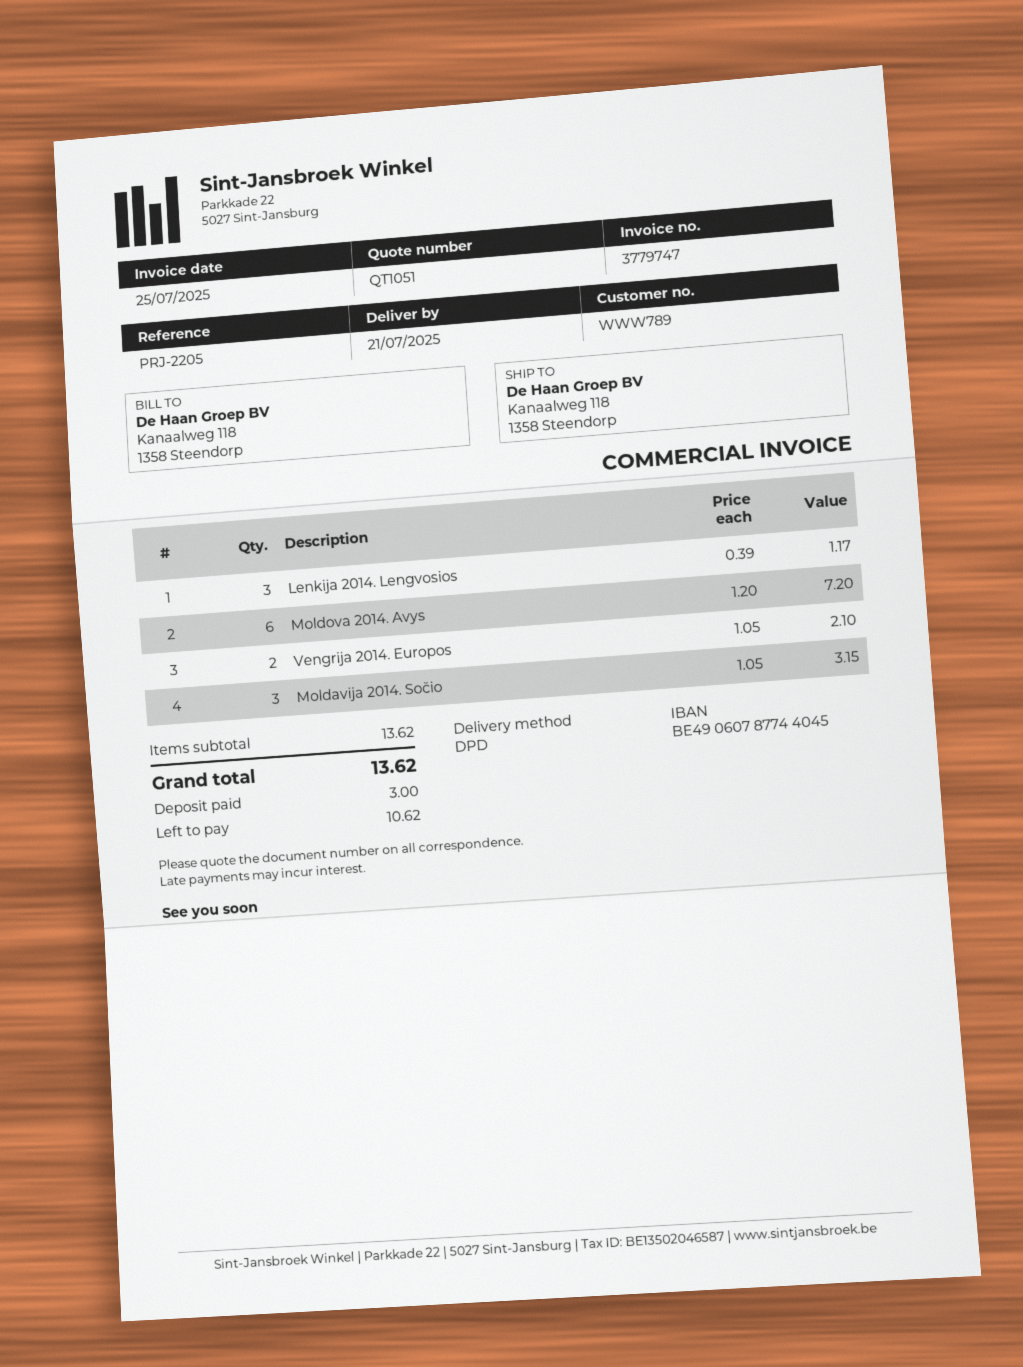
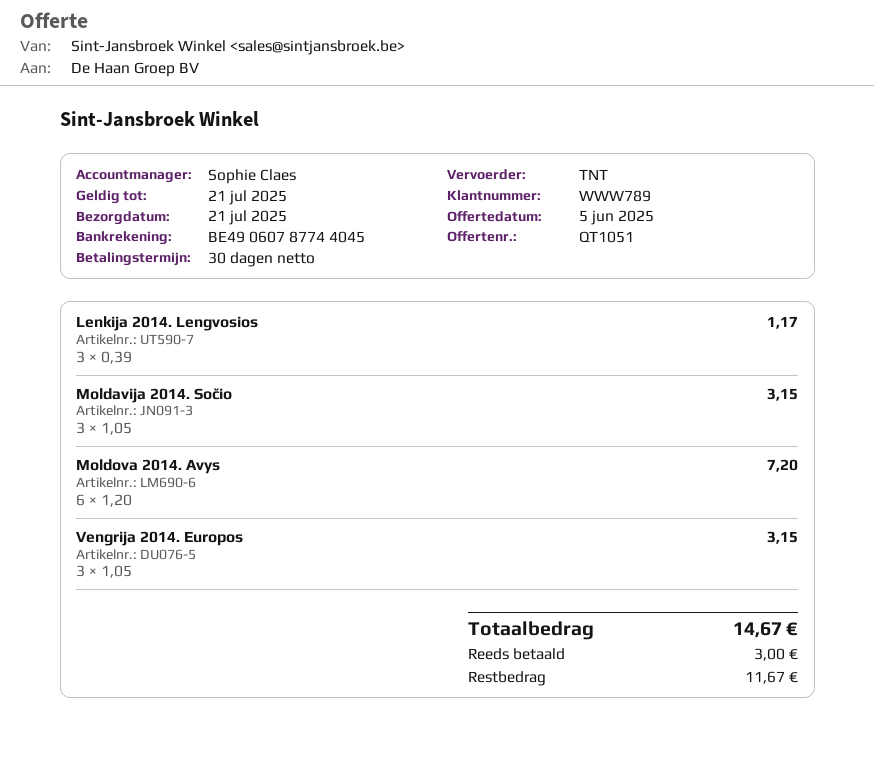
shipping method: DPD -> TNT
Vengrija 2014. Europos: 2 x 1.05 = 2.10 -> 3 x 1.05 = 3.15
total: 13.62 -> 14.67
balance: 10.62 -> 11.67

